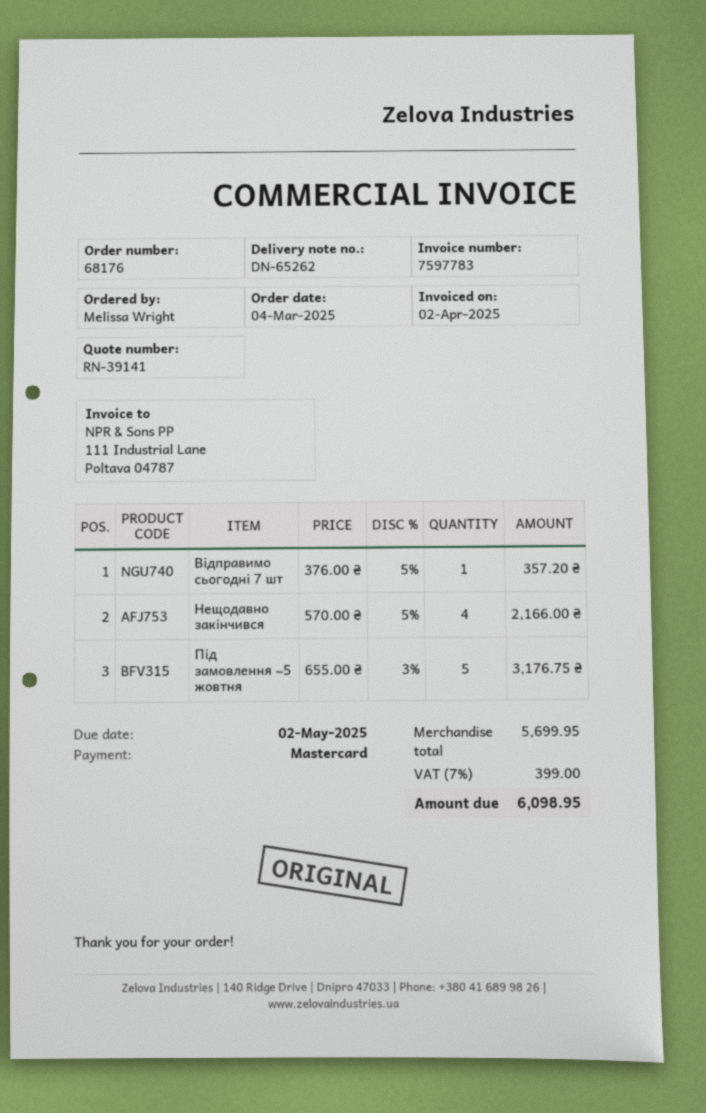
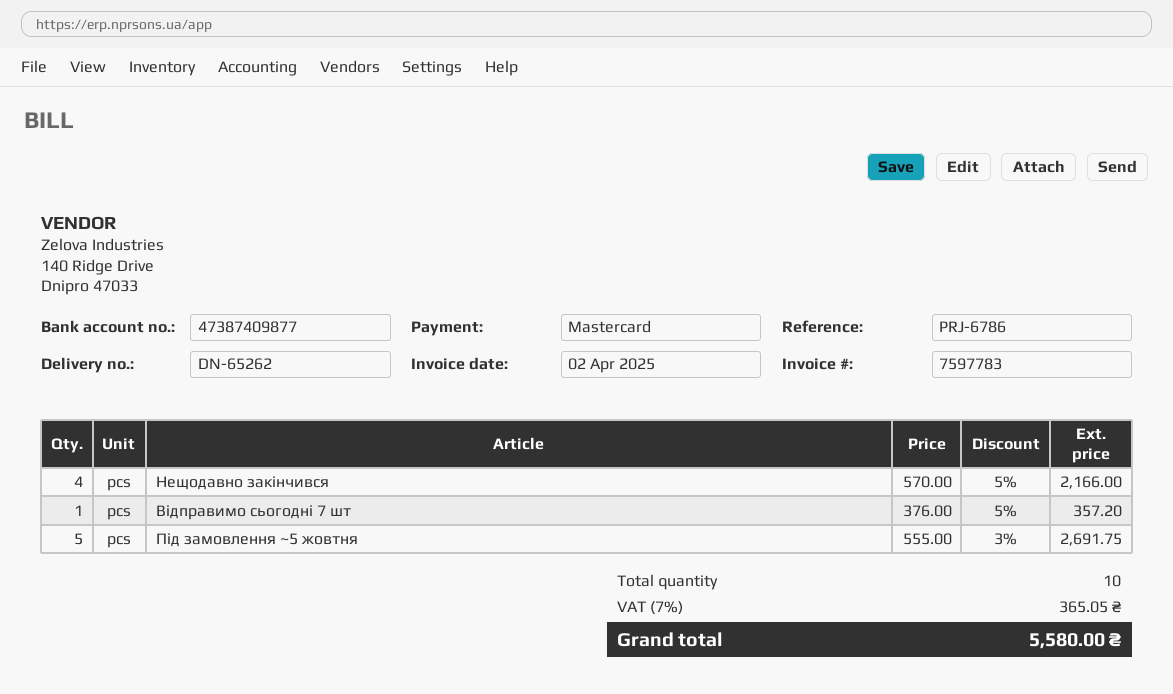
Під замовлення ~5 жовтня: 5 x 655.00 - 3% = 3176.75 -> 5 x 555.00 - 3% = 2691.75
tax: 7% = 399.00 -> 7% = 365.05
total: 6098.95 -> 5580.00

